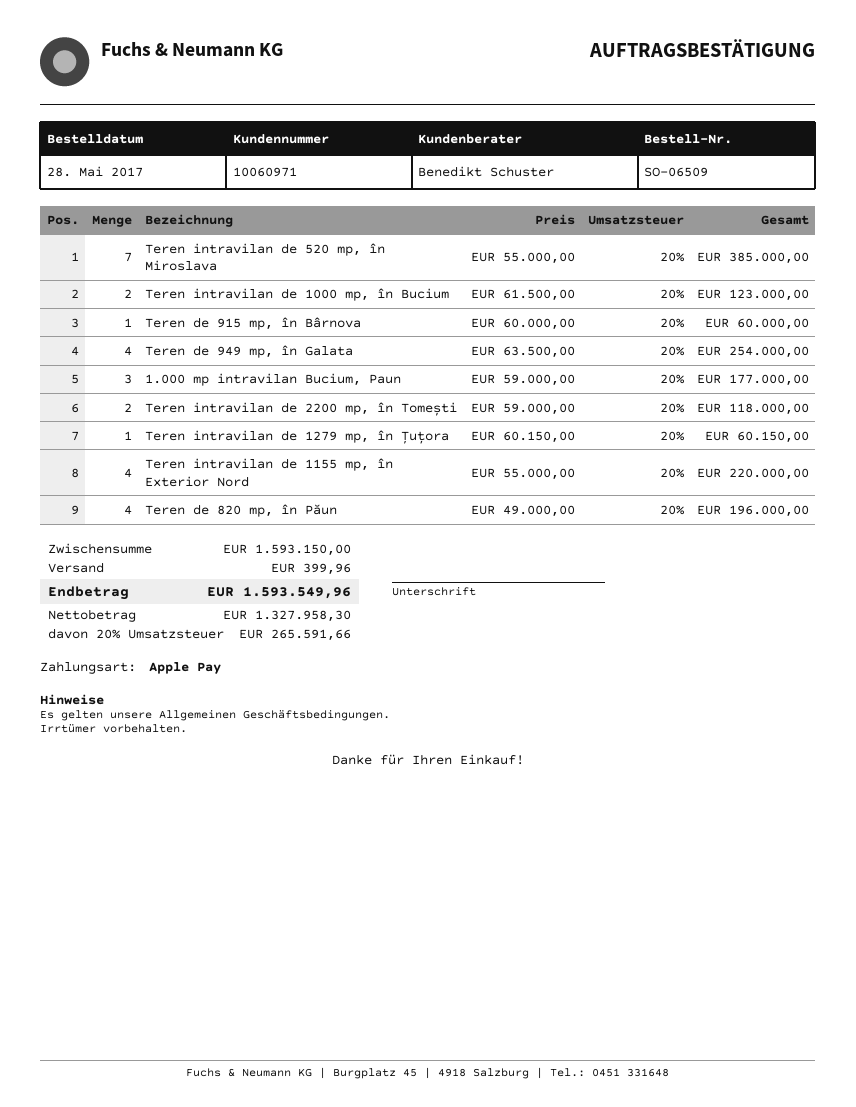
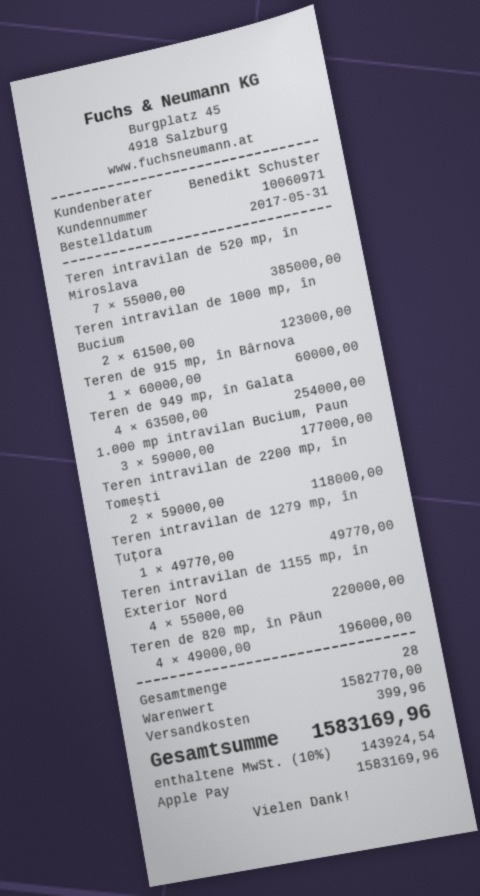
order date: 2017-05-28 -> 2017-05-31
Teren intravilan de 1279 mp, în Țuțora: 1 x 60150.00 = 60150.00 -> 1 x 49770.00 = 49770.00
subtotal: 1593150.00 -> 1582770.00
tax: 20% = 265591.66 -> 10% = 143924.54
total: 1593549.96 -> 1583169.96

